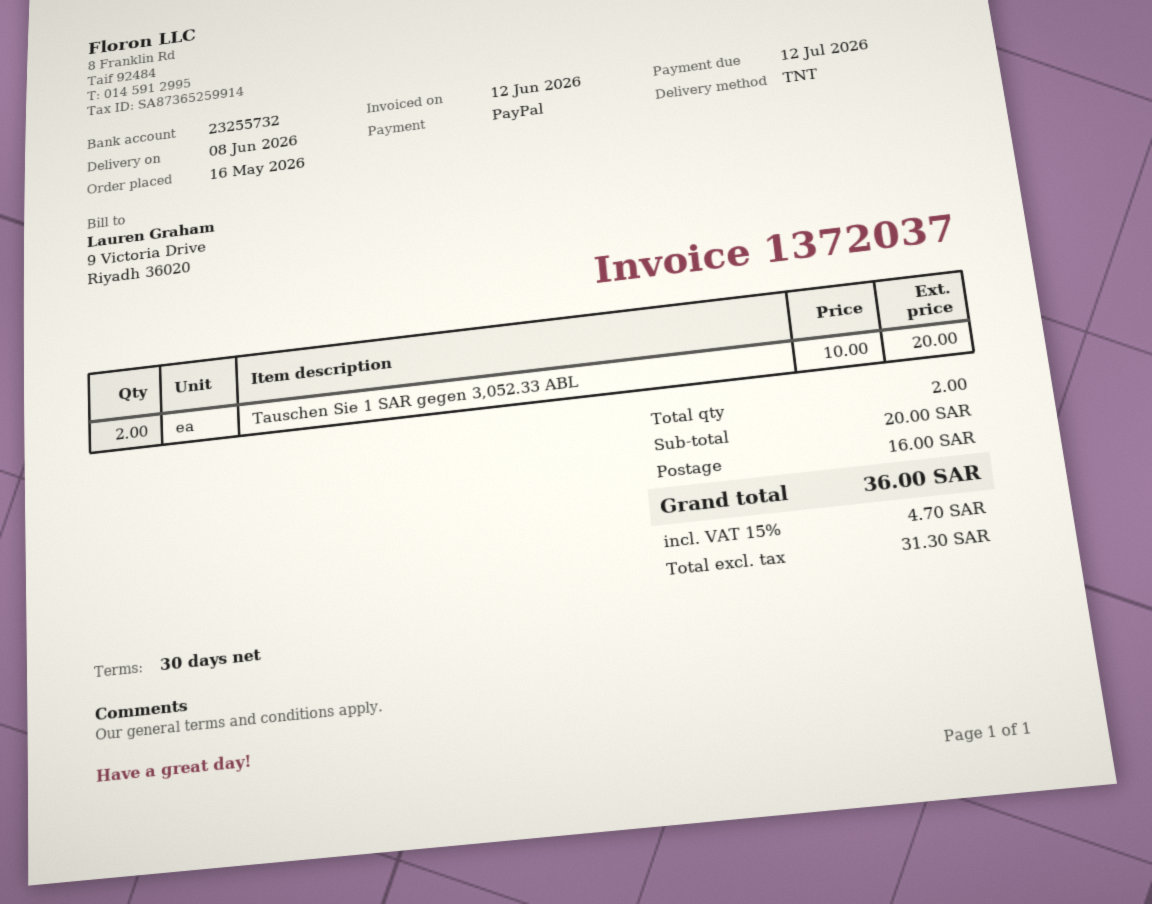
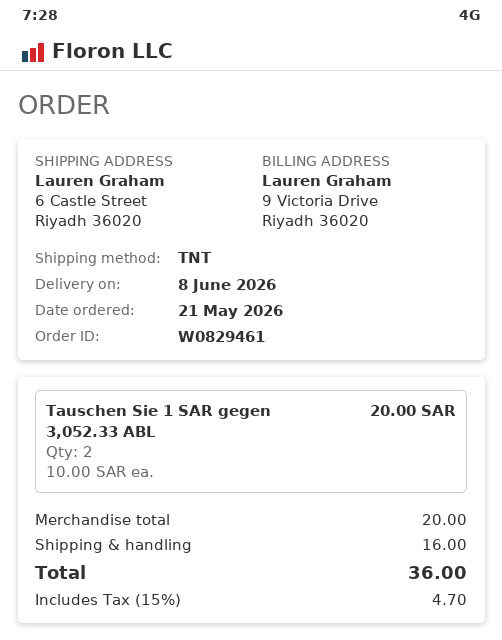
order date: 2026-05-16 -> 2026-05-21

